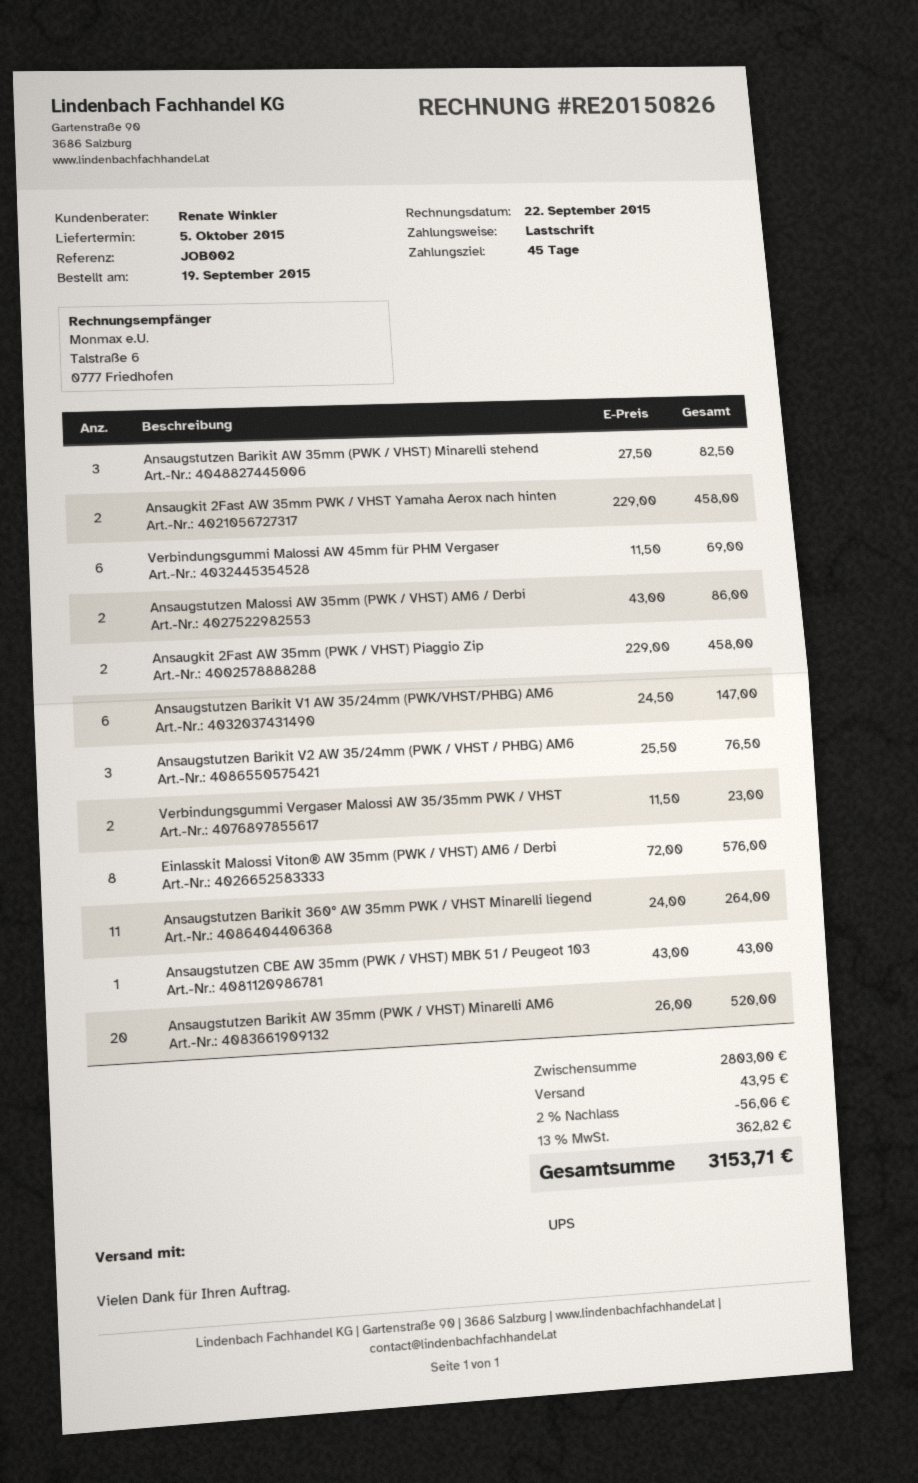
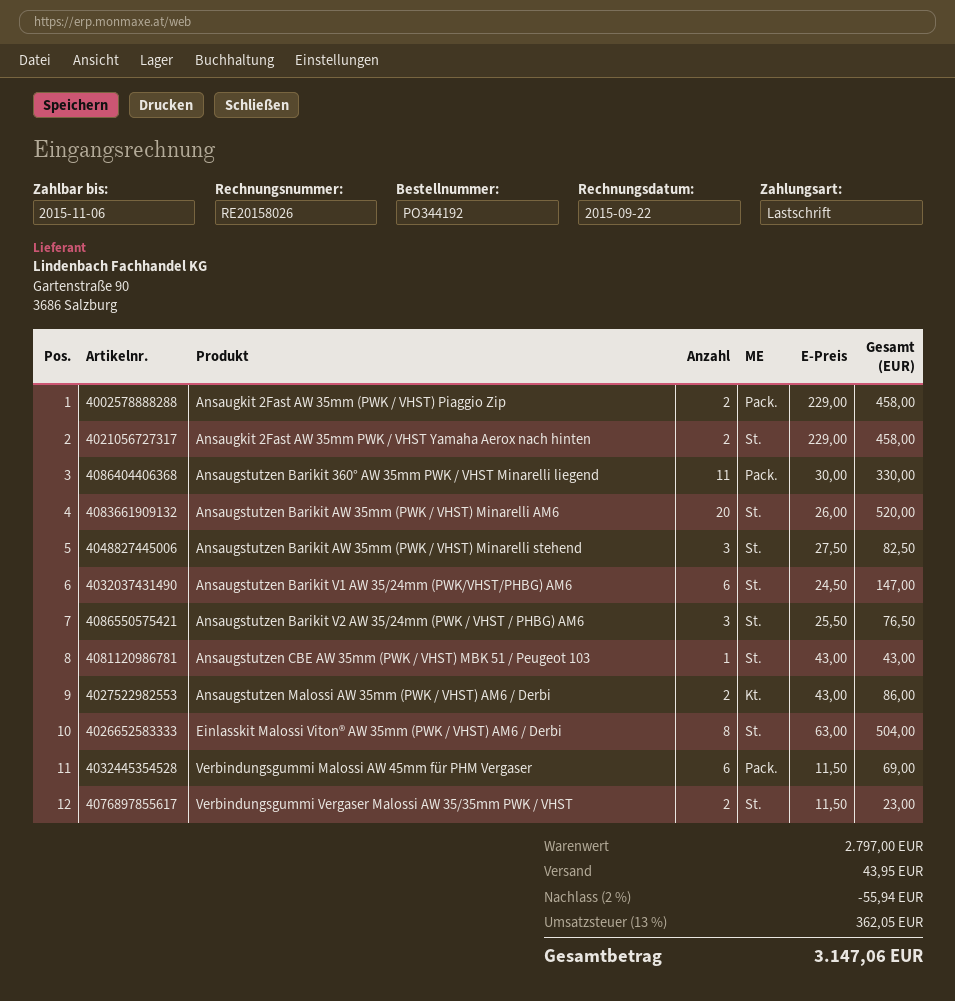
invoice number: RE20150826 -> RE20158026
Einlasskit Malossi Viton® AW 35mm (PWK / VHST) AM6 / Derbi: 8 x 72.00 = 576.00 -> 8 x 63.00 = 504.00
Ansaugstutzen Barikit 360° AW 35mm PWK / VHST Minarelli liegend: 11 x 24.00 = 264.00 -> 11 x 30.00 = 330.00
subtotal: 2803.00 -> 2797.00
discount: 2% = 56.06 -> 2% = 55.94
tax: 13% = 362.82 -> 13% = 362.05
total: 3153.71 -> 3147.06

